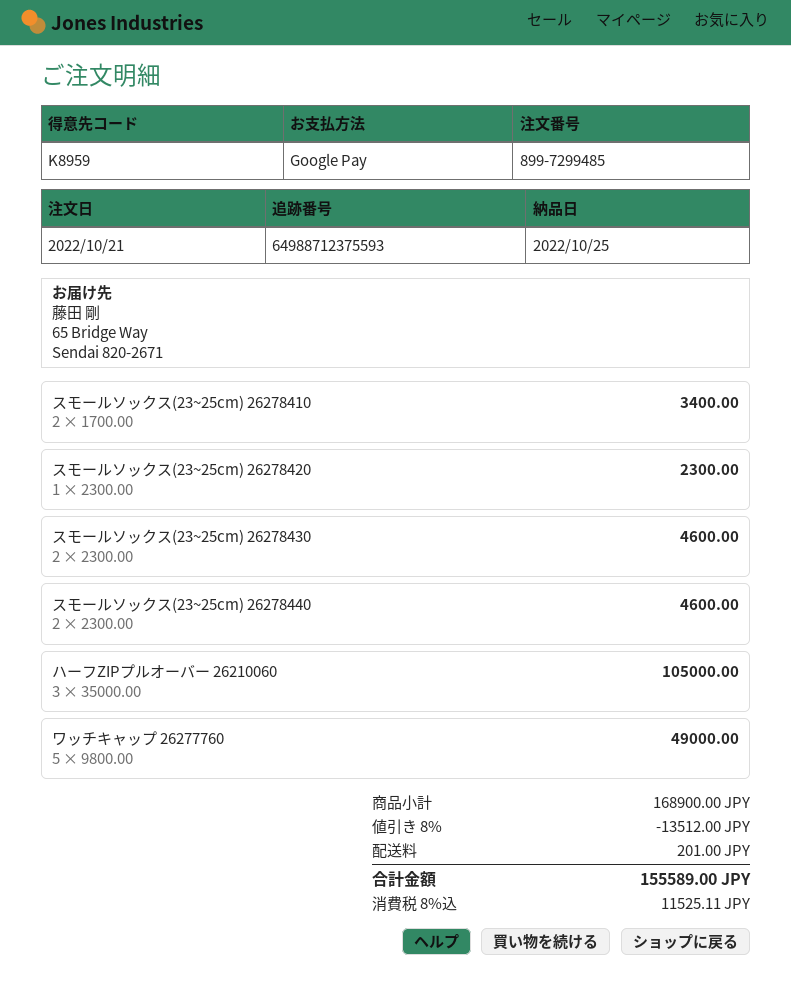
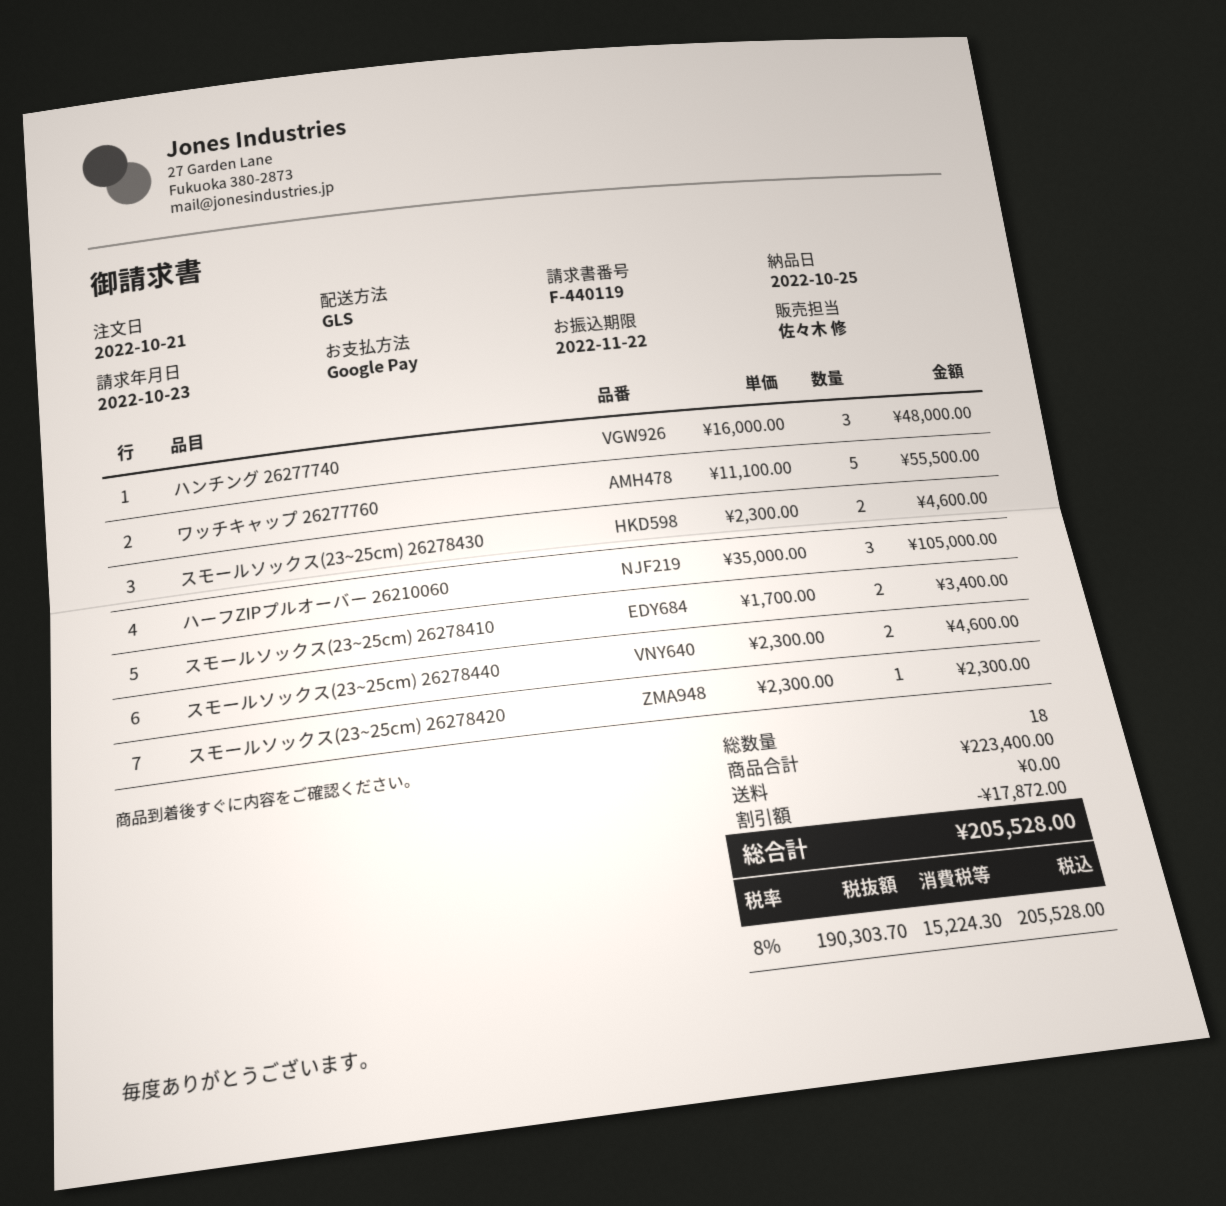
ワッチキャップ 26277760: 5 x 9800.00 = 49000.00 -> 5 x 11100.00 = 55500.00
ハンチング 26277740: none -> 3 x 16000.00 = 48000.00
subtotal: 168900.00 -> 223400.00
discount: 13512.00 -> 17872.00
shipping: 201.00 -> 0.00
tax: 8% = 11525.11 -> 8% = 15224.30
total: 155589.00 -> 205528.00

